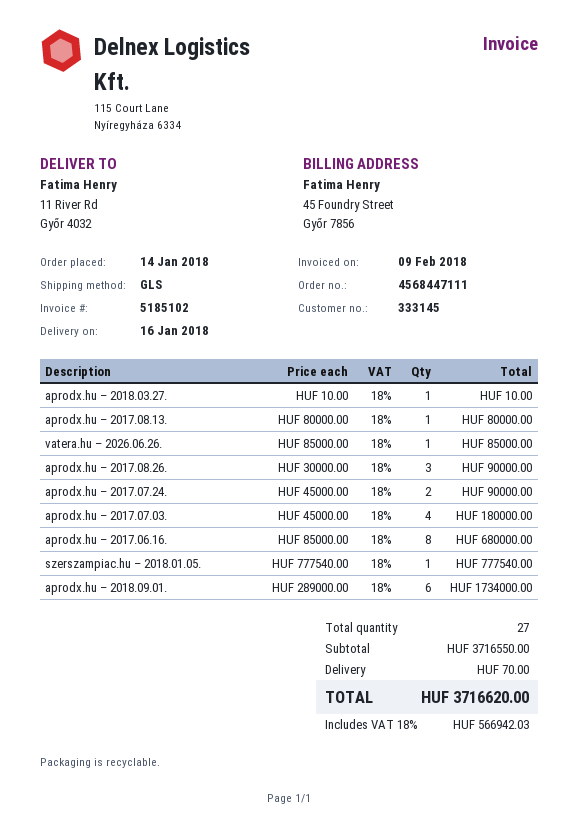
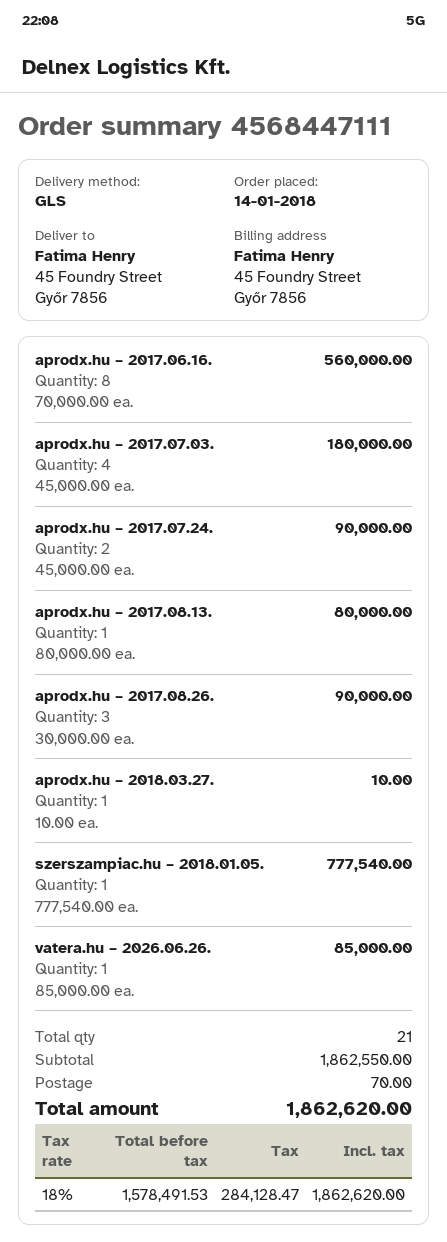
ship to: 11 River Rd, Győr 4032 -> 45 Foundry Street, Győr 7856
aprodx.hu – 2017.06.16.: 8 x 85000.00 = 680000.00 -> 8 x 70000.00 = 560000.00
aprodx.hu – 2018.09.01.: 6 x 289000.00 = 1734000.00 -> none
total quantity: 27 -> 21
subtotal: 3716550.00 -> 1862550.00
tax: 18% = 566942.03 -> 18% = 284128.47
total: 3716620.00 -> 1862620.00

